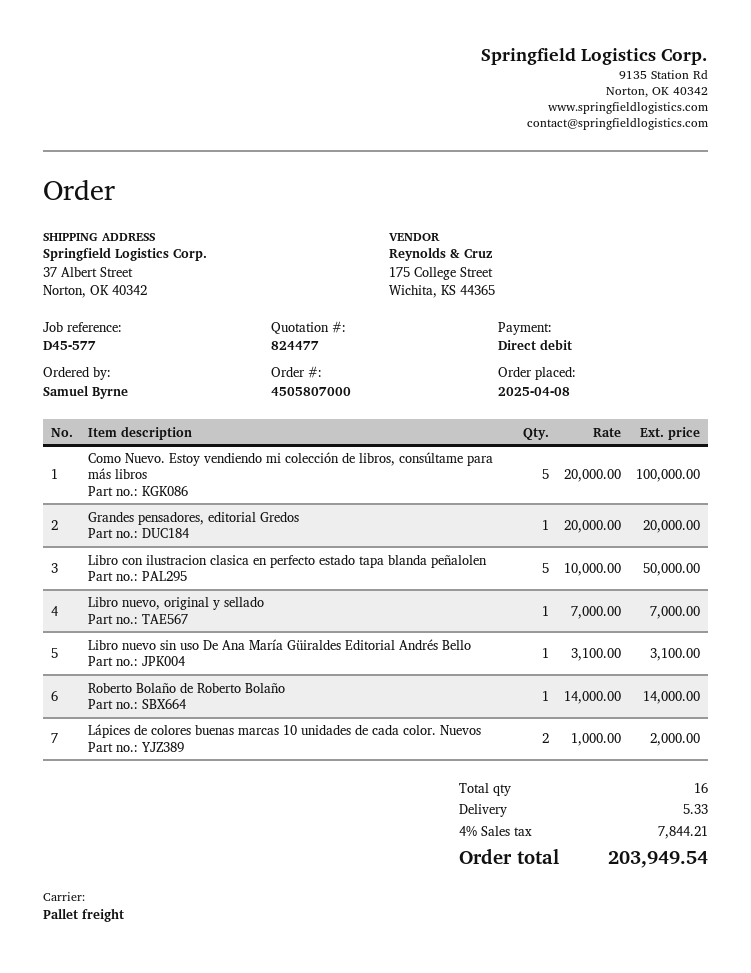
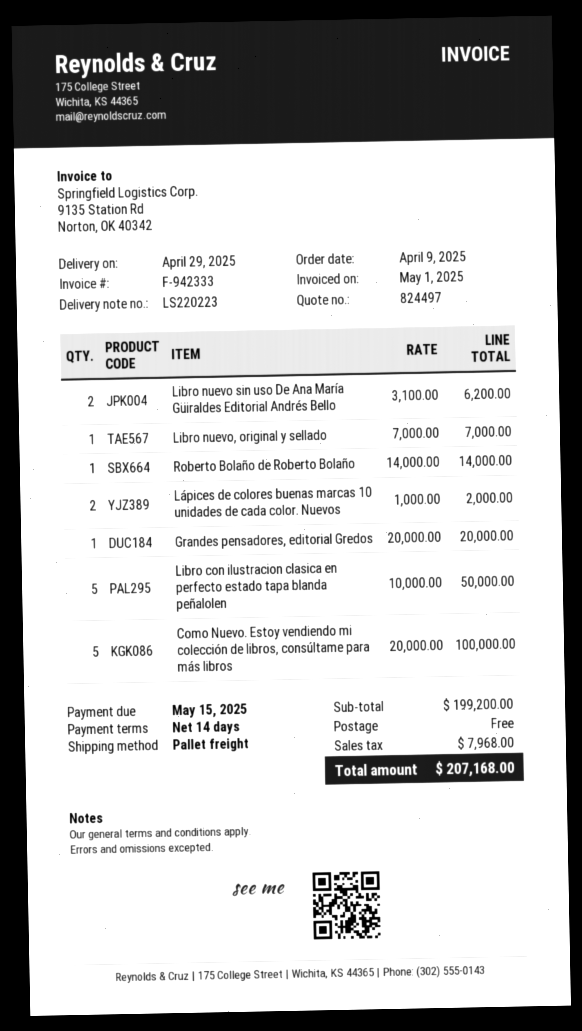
quote number: 824477 -> 824497
order date: 2025-04-08 -> 2025-04-09
Libro nuevo sin uso De Ana María Güiraldes Editorial Andrés Bello: 1 x 3100.00 = 3100.00 -> 2 x 3100.00 = 6200.00
shipping: 5.33 -> 0.00
tax: 7844.21 -> 7968.00
total: 203949.54 -> 207168.00

